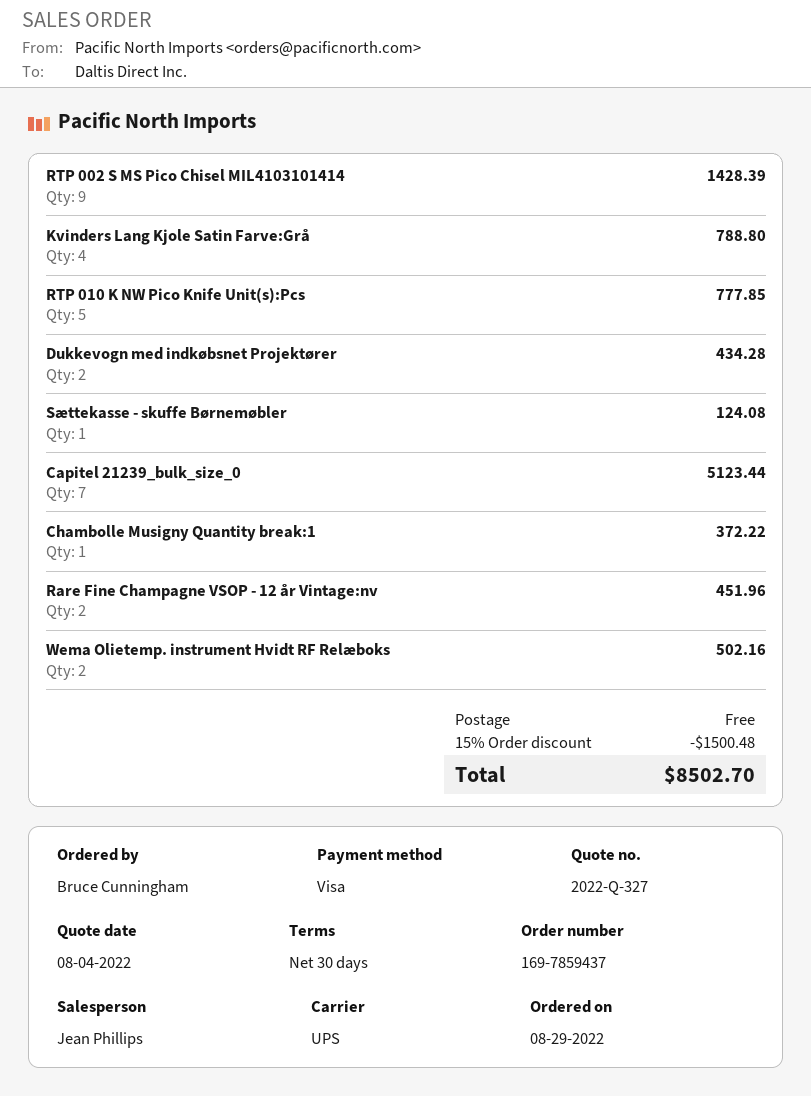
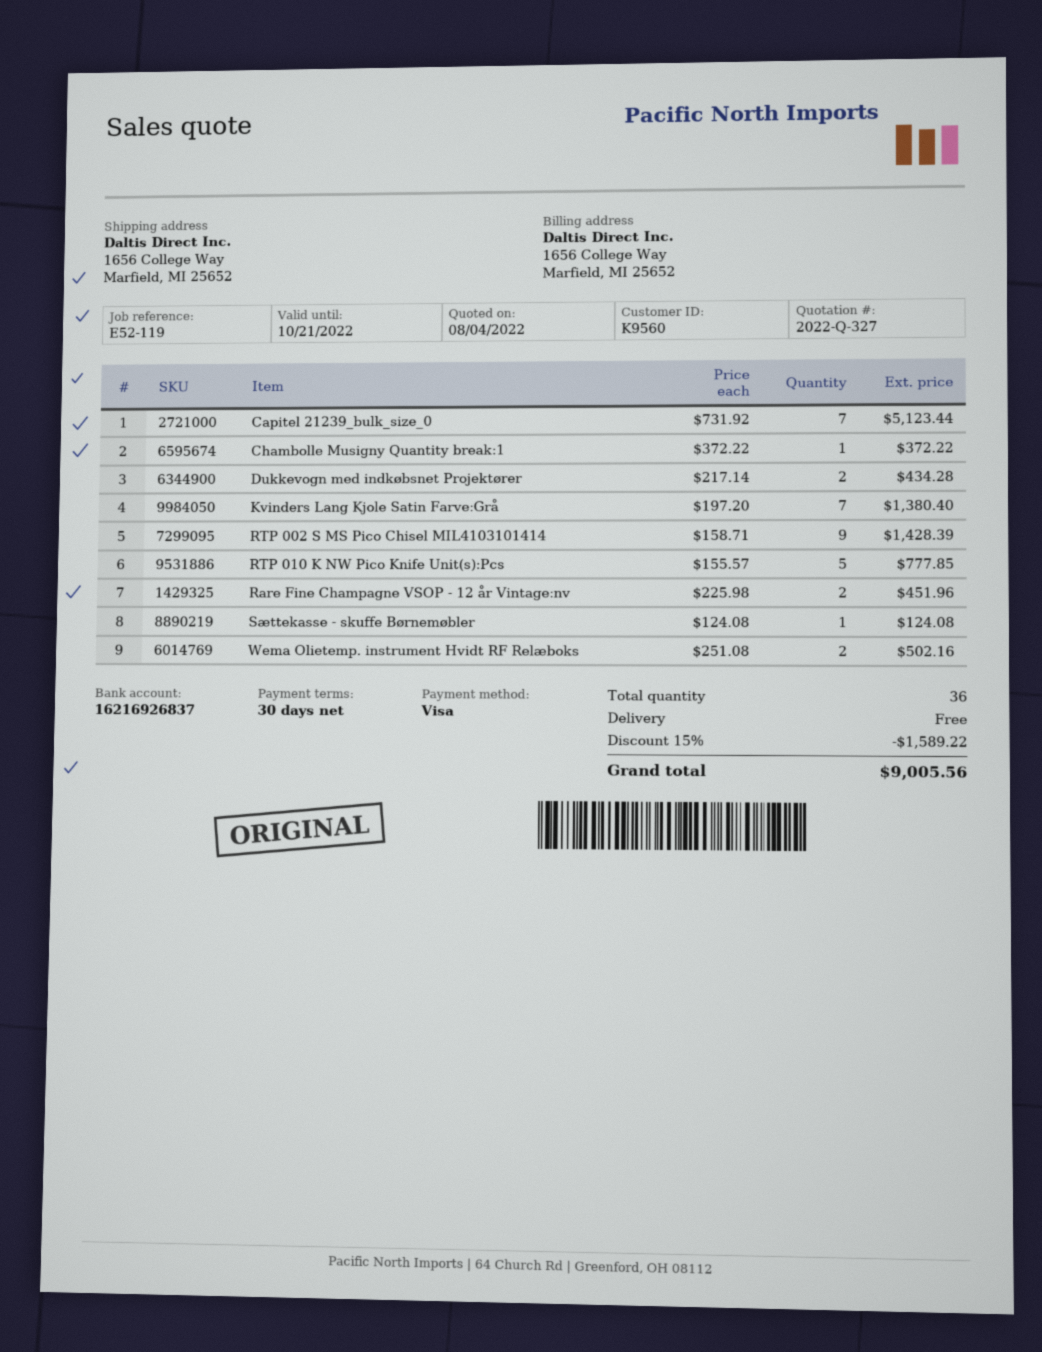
Kvinders Lang Kjole Satin Farve:Grå: 4 for 788.80 -> 7 for 1380.40
discount: 15% = 1500.48 -> 15% = 1589.22
total: 8502.70 -> 9005.56

